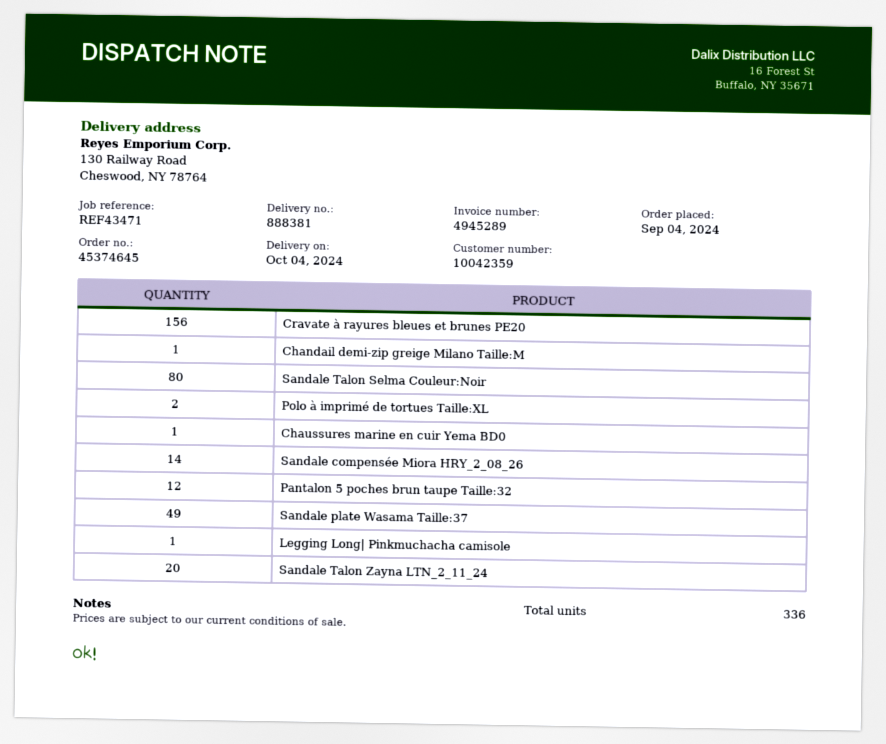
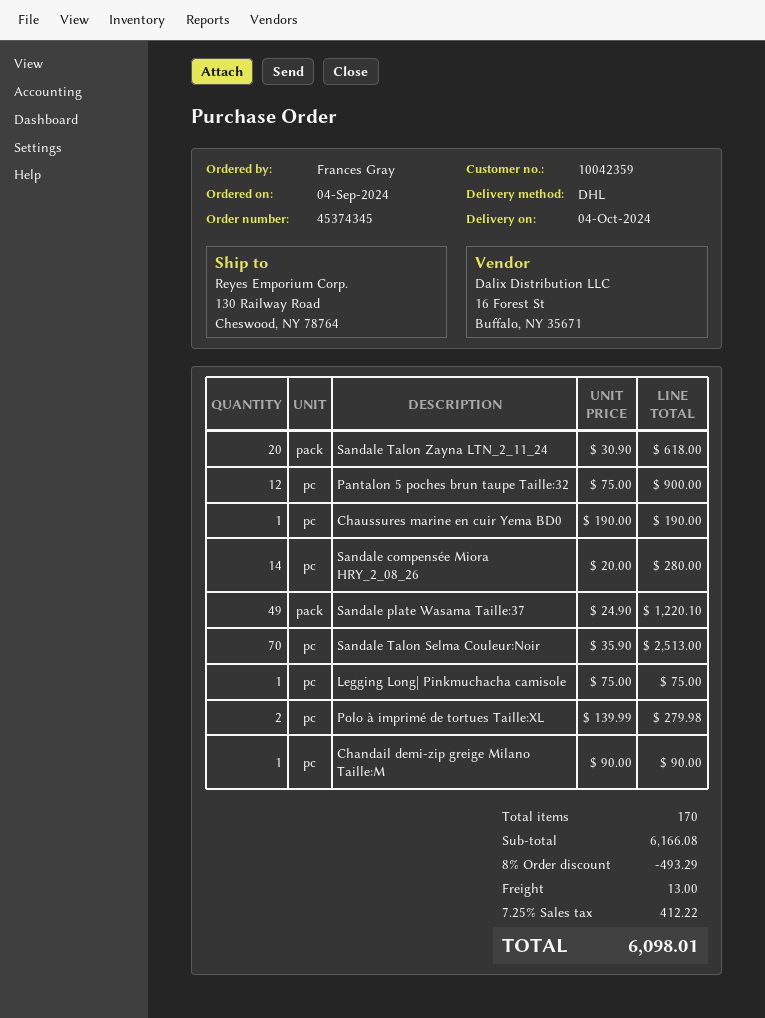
order number: 45374645 -> 45374345
Cravate à rayures bleues et brunes PE20: 156 -> none
Sandale Talon Selma Couleur:Noir: 80 -> 70
total quantity: 336 -> 170

